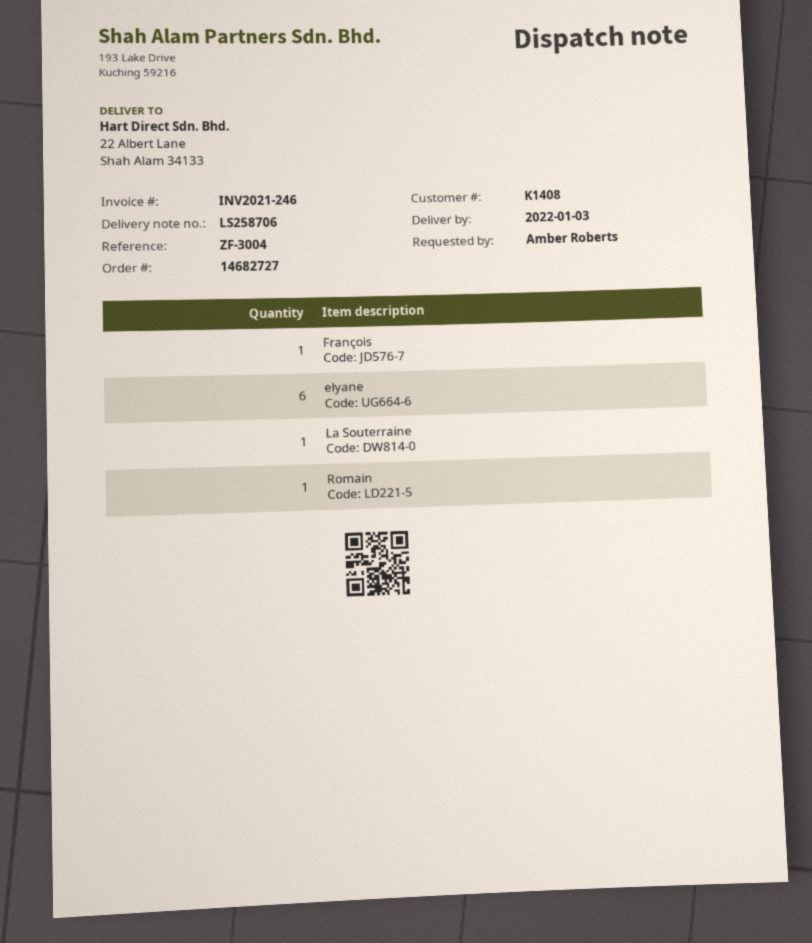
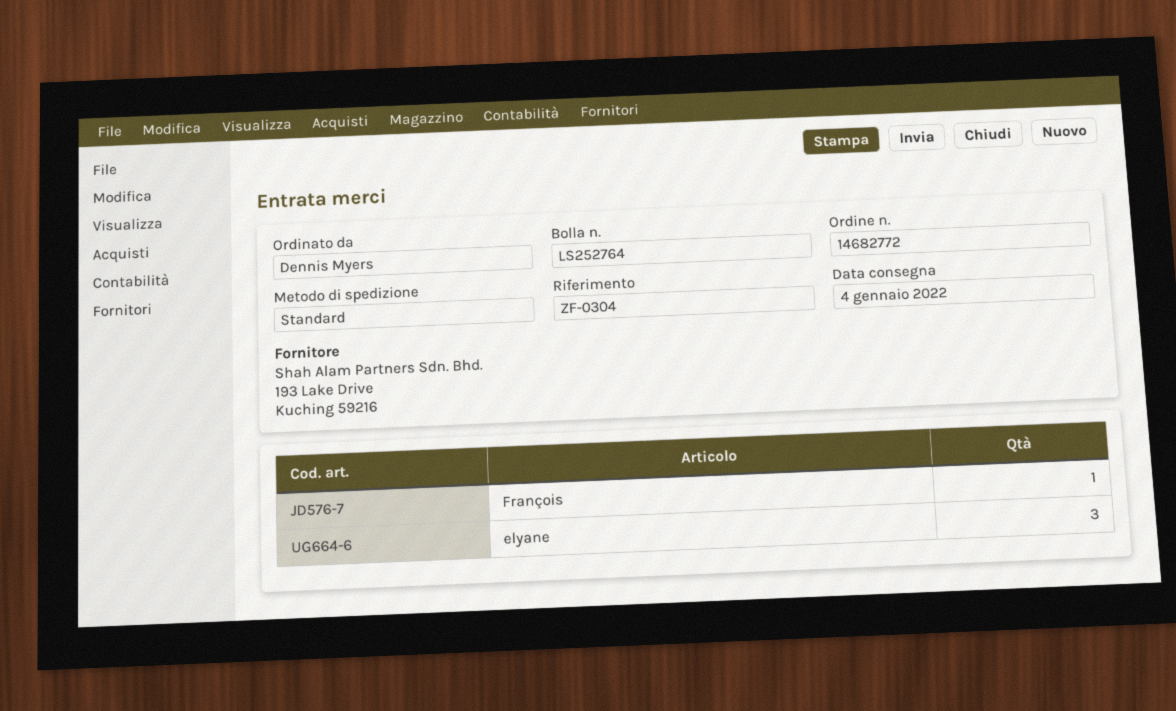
order number: 14682727 -> 14682772
delivery note number: LS258706 -> LS252764
delivery date: 2022-01-03 -> 2022-01-04
reference: ZF-3004 -> ZF-0304
ordered by: Amber Roberts -> Dennis Myers
elyane: 6 -> 3
La Souterraine: 1 -> none
Romain: 1 -> none

